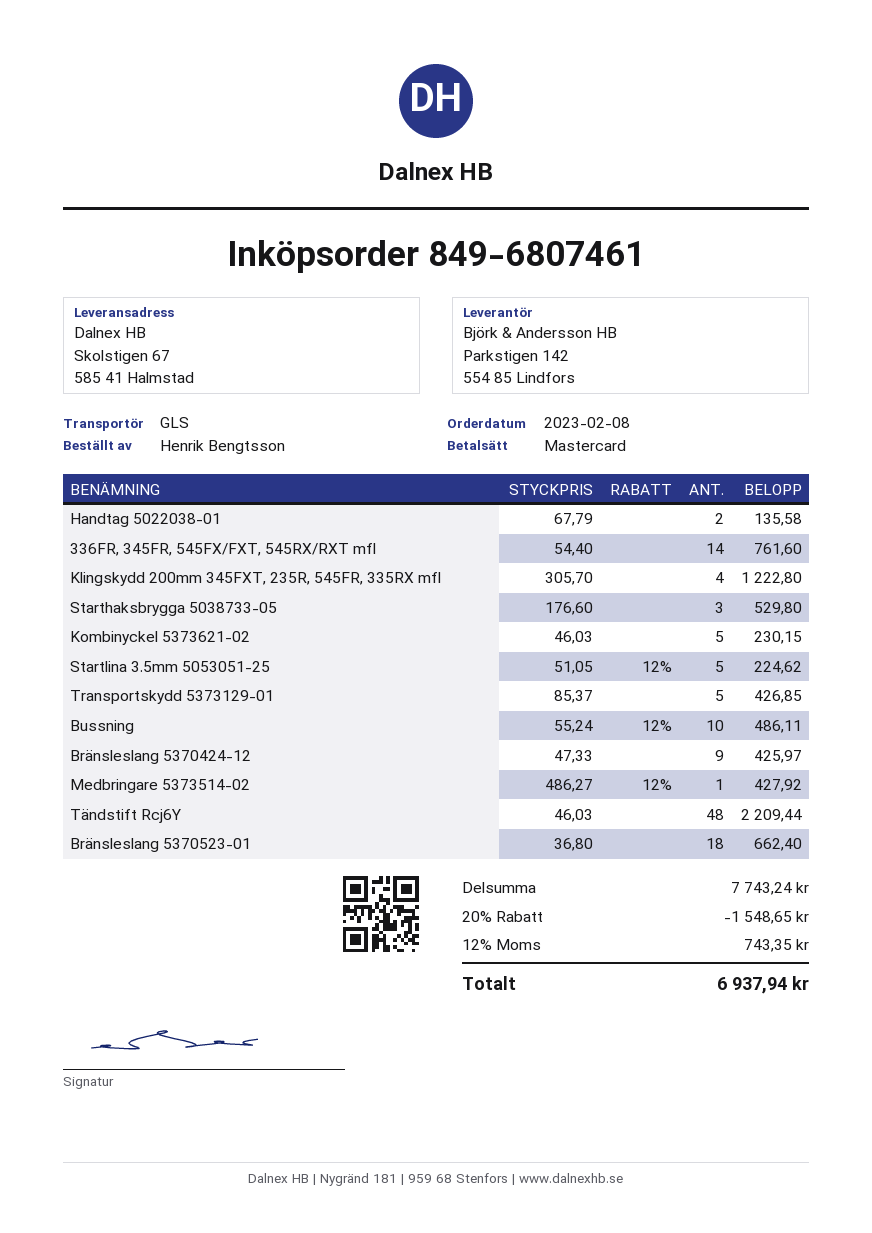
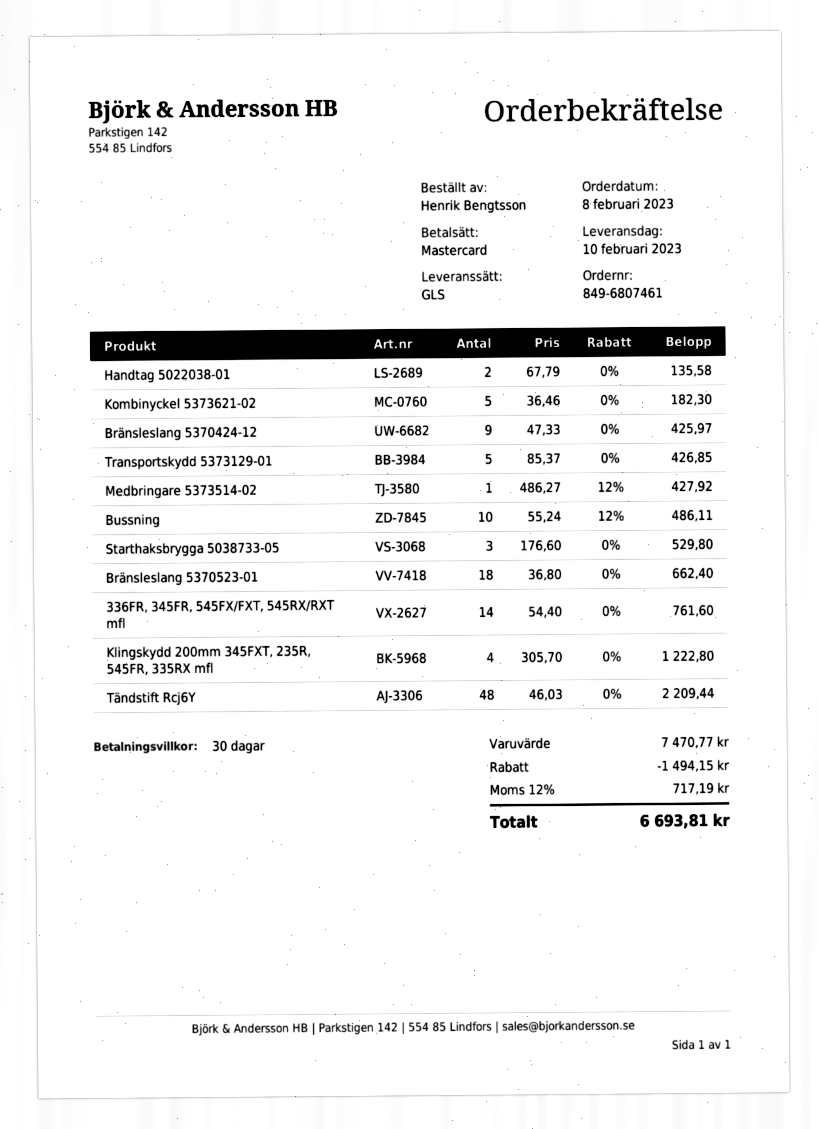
Kombinyckel 5373621-02: 5 x 46.03 = 230.15 -> 5 x 36.46 = 182.30
Startlina 3.5mm 5053051-25: 5 x 51.05 - 12% = 224.62 -> none
subtotal: 7743.24 -> 7470.77
discount: 1548.65 -> 1494.15
tax: 12% = 743.35 -> 12% = 717.19
total: 6937.94 -> 6693.81

